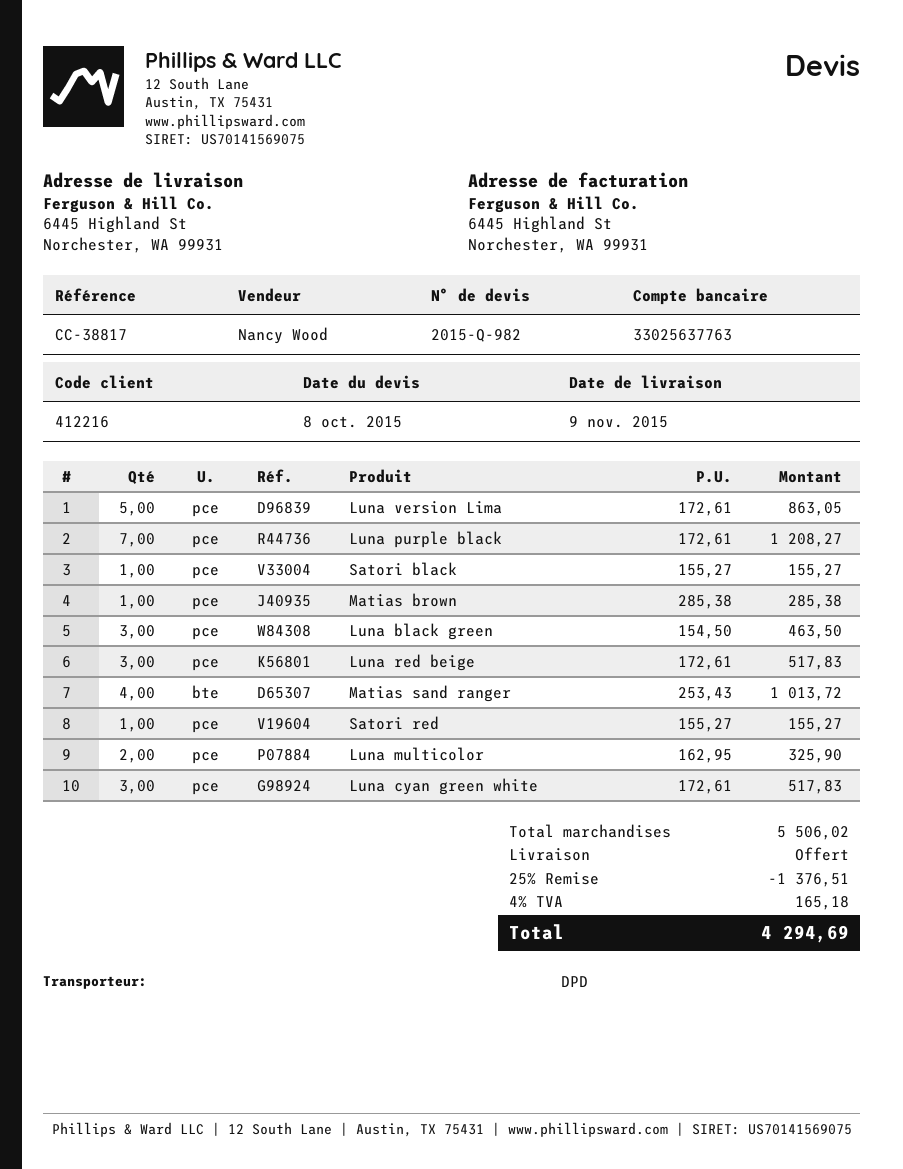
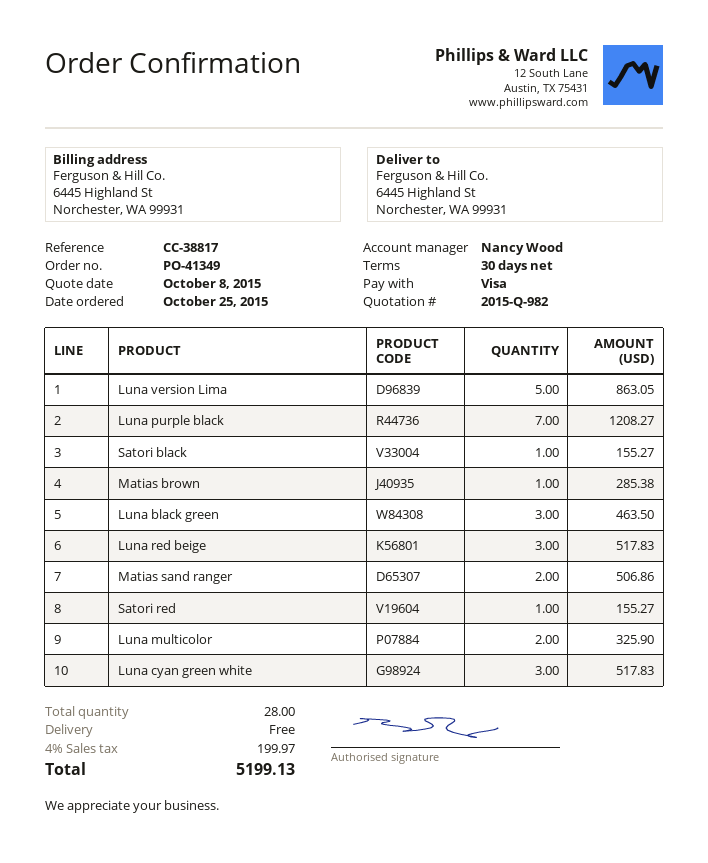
Matias sand ranger: 4 for 1013.72 -> 2 for 506.86
discount: 25% = 1376.51 -> none
tax: 4% = 165.18 -> 4% = 199.97
total: 4294.69 -> 5199.13

